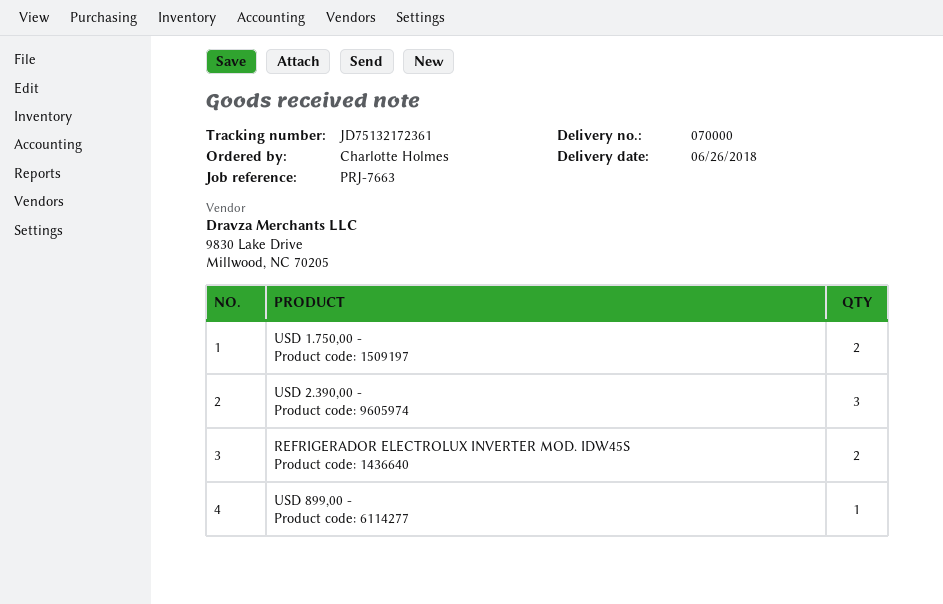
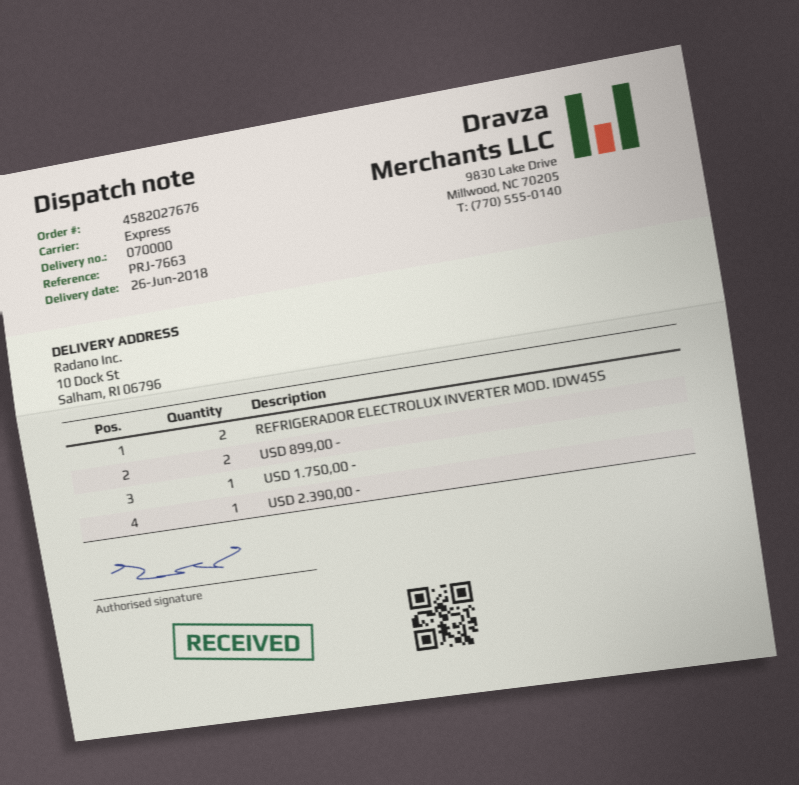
USD 1.750,00 -: 2 -> 1
USD 2.390,00 -: 3 -> 1
USD 899,00 -: 1 -> 2

